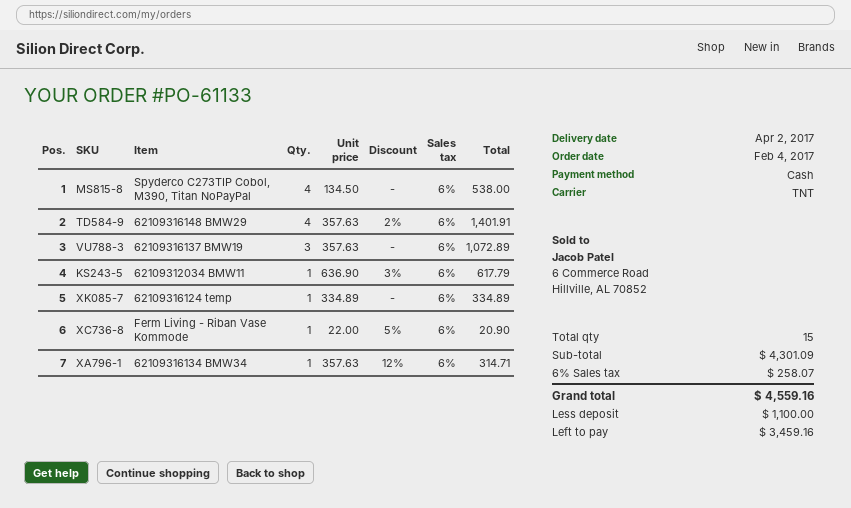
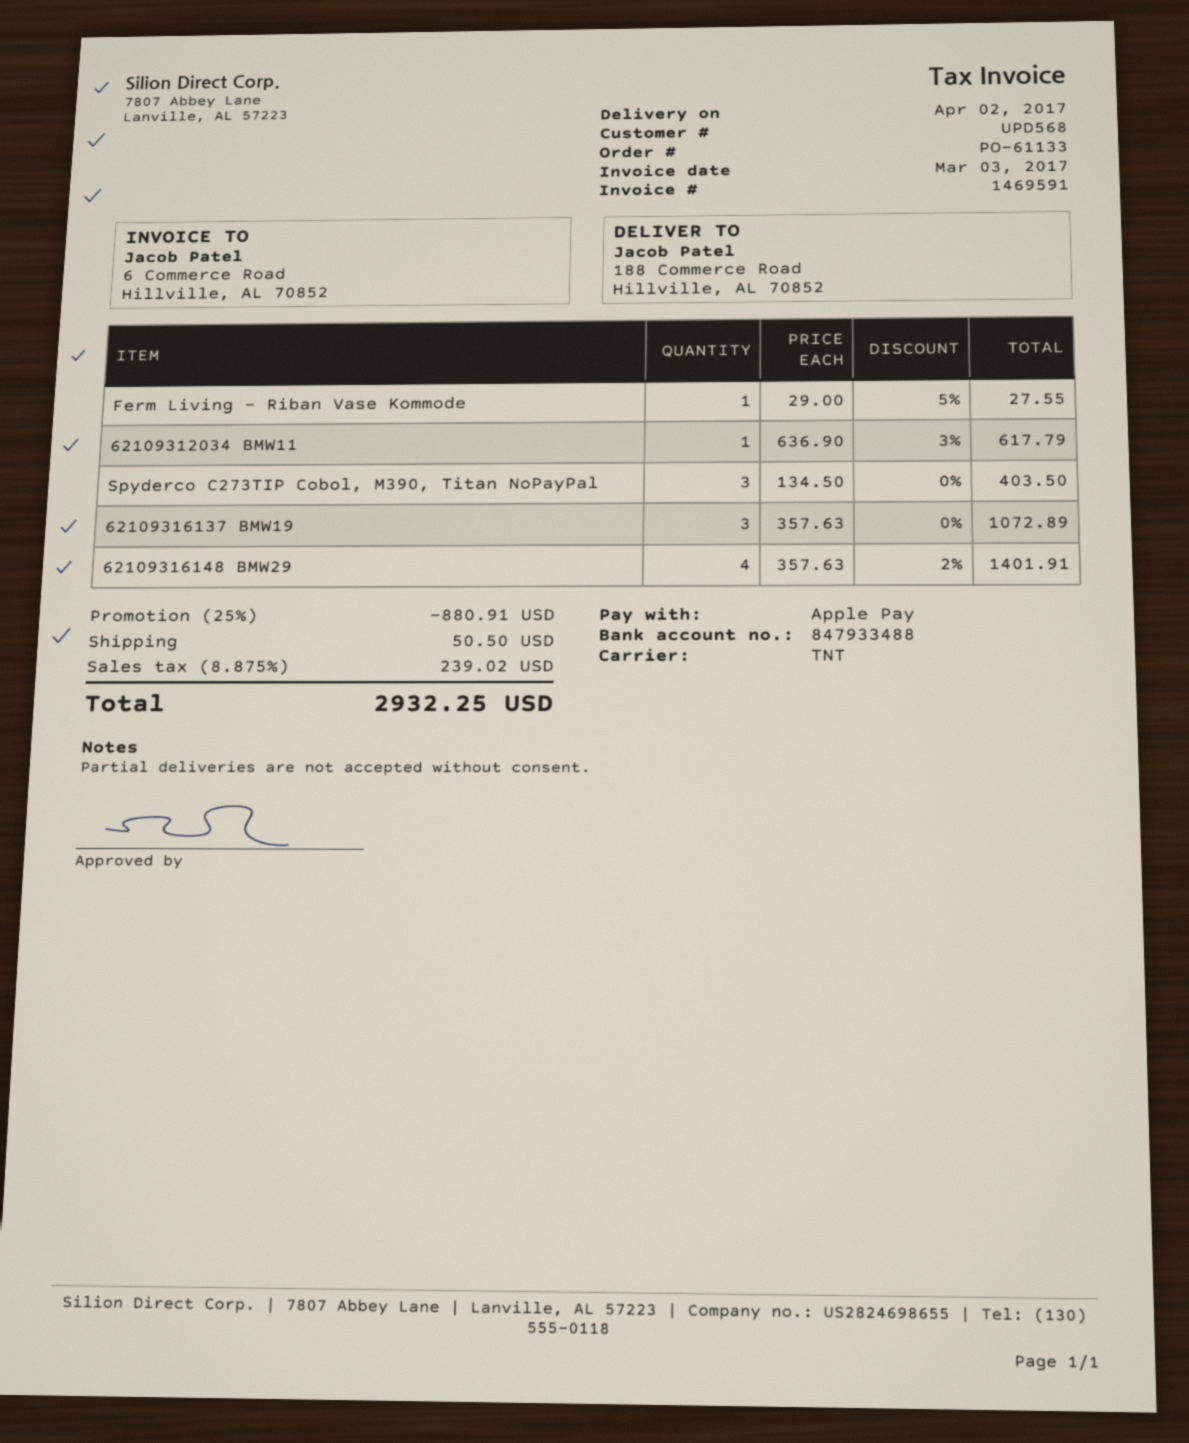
payment method: cash -> Apple Pay
Spyderco C273TIP Cobol, M390, Titan NoPayPal: 4 x 134.50 = 538.00 -> 3 x 134.50 = 403.50
62109316124 temp: 1 x 334.89 = 334.89 -> none
Ferm Living - Riban Vase Kommode: 1 x 22.00 - 5% = 20.90 -> 1 x 29.00 - 5% = 27.55
62109316134 BMW34: 1 x 357.63 - 12% = 314.71 -> none
discount: none -> 25% = 880.91
shipping: none -> 50.50
tax: 6% = 258.07 -> 8.875% = 239.02
total: 4559.16 -> 2932.25

